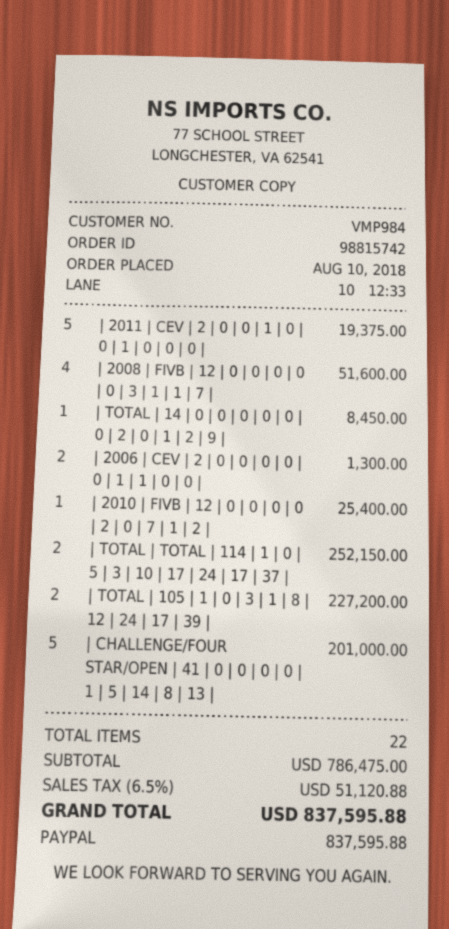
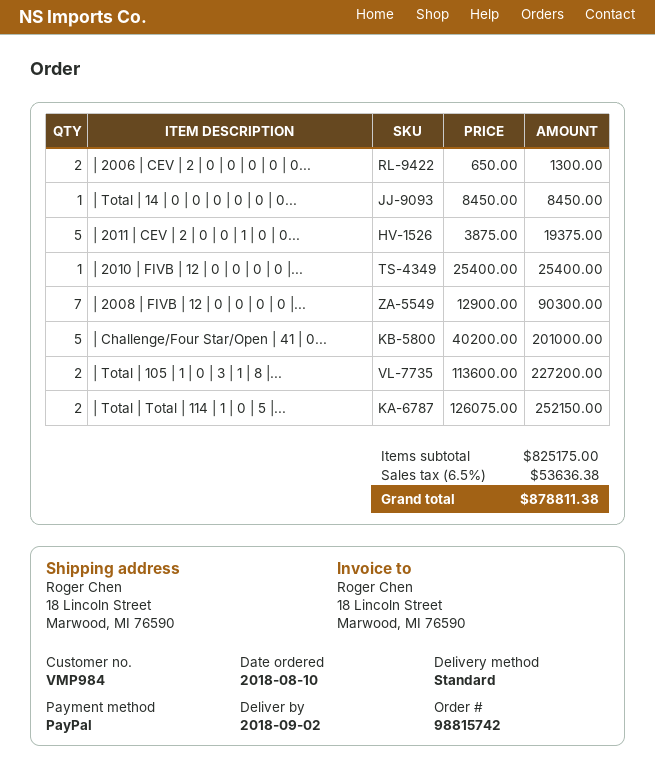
| 2008 | FIVB | 12 | 0 | 0 | 0 | 0 | 0 | 3 | 1 | 1 | 7 |: 4 for 51600.00 -> 7 for 90300.00
subtotal: 786475.00 -> 825175.00
tax: 6.5% = 51120.88 -> 6.5% = 53636.38
total: 837595.88 -> 878811.38

